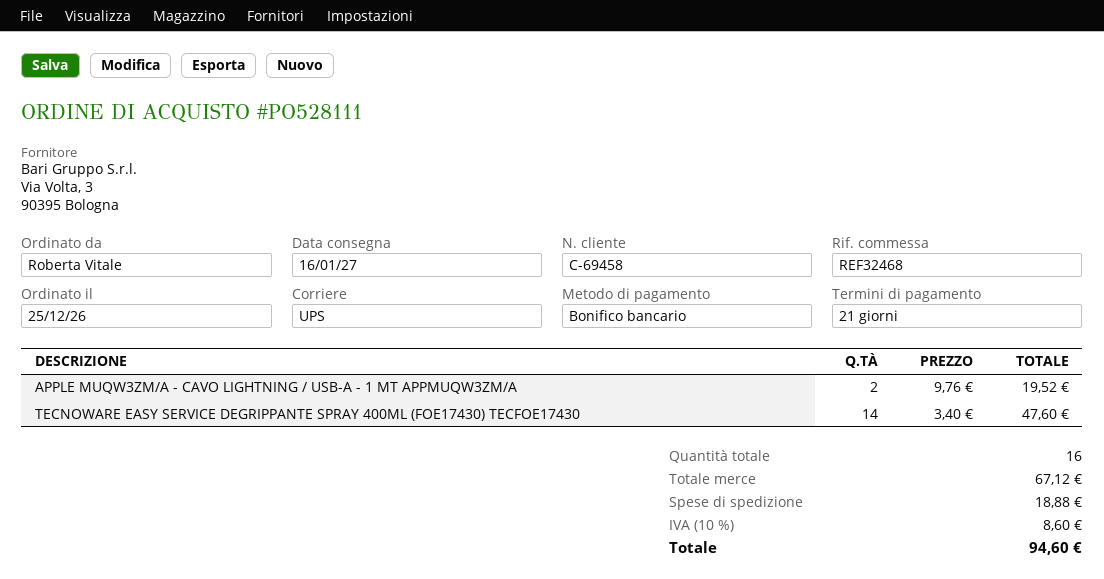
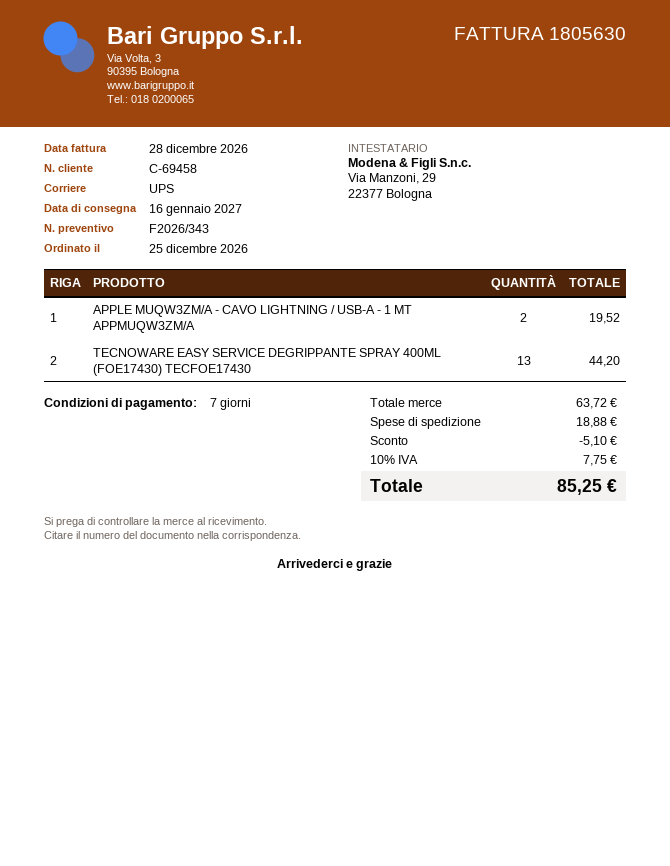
payment terms: 21 days -> 7 days
TECNOWARE EASY SERVICE DEGRIPPANTE SPRAY 400ML (FOE17430) TECFOE17430: 14 for 47.60 -> 13 for 44.20
subtotal: 67.12 -> 63.72
discount: none -> 5.10
tax: 10% = 8.60 -> 10% = 7.75
total: 94.60 -> 85.25

